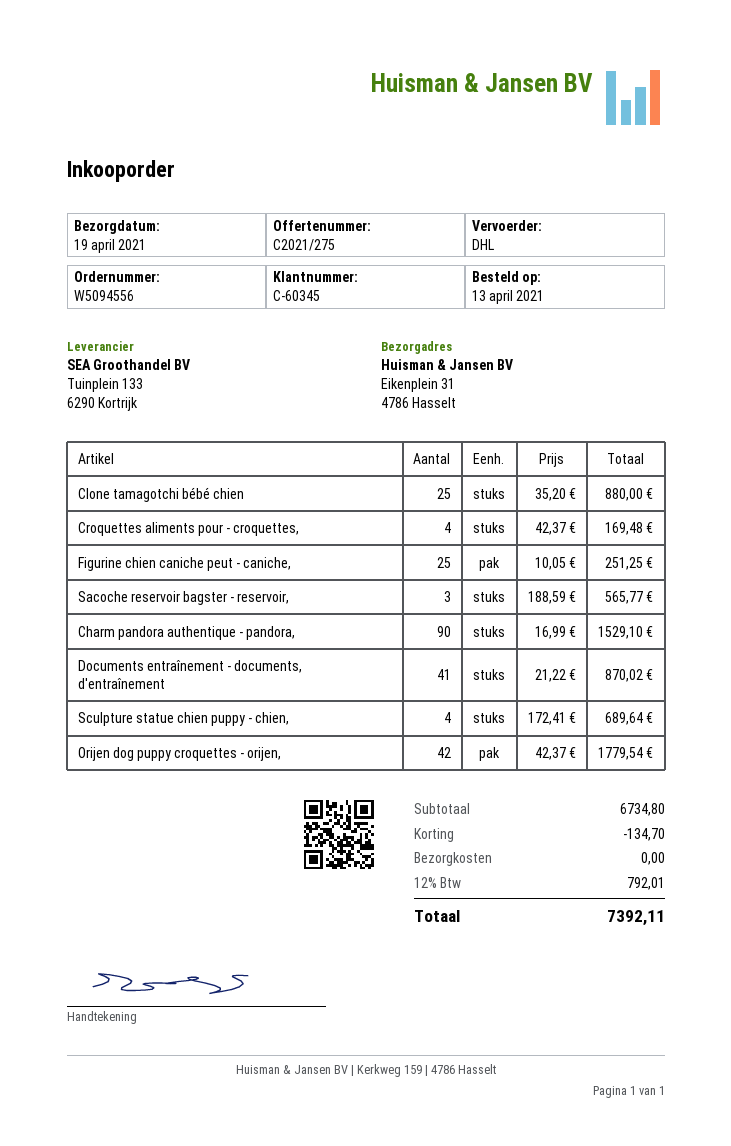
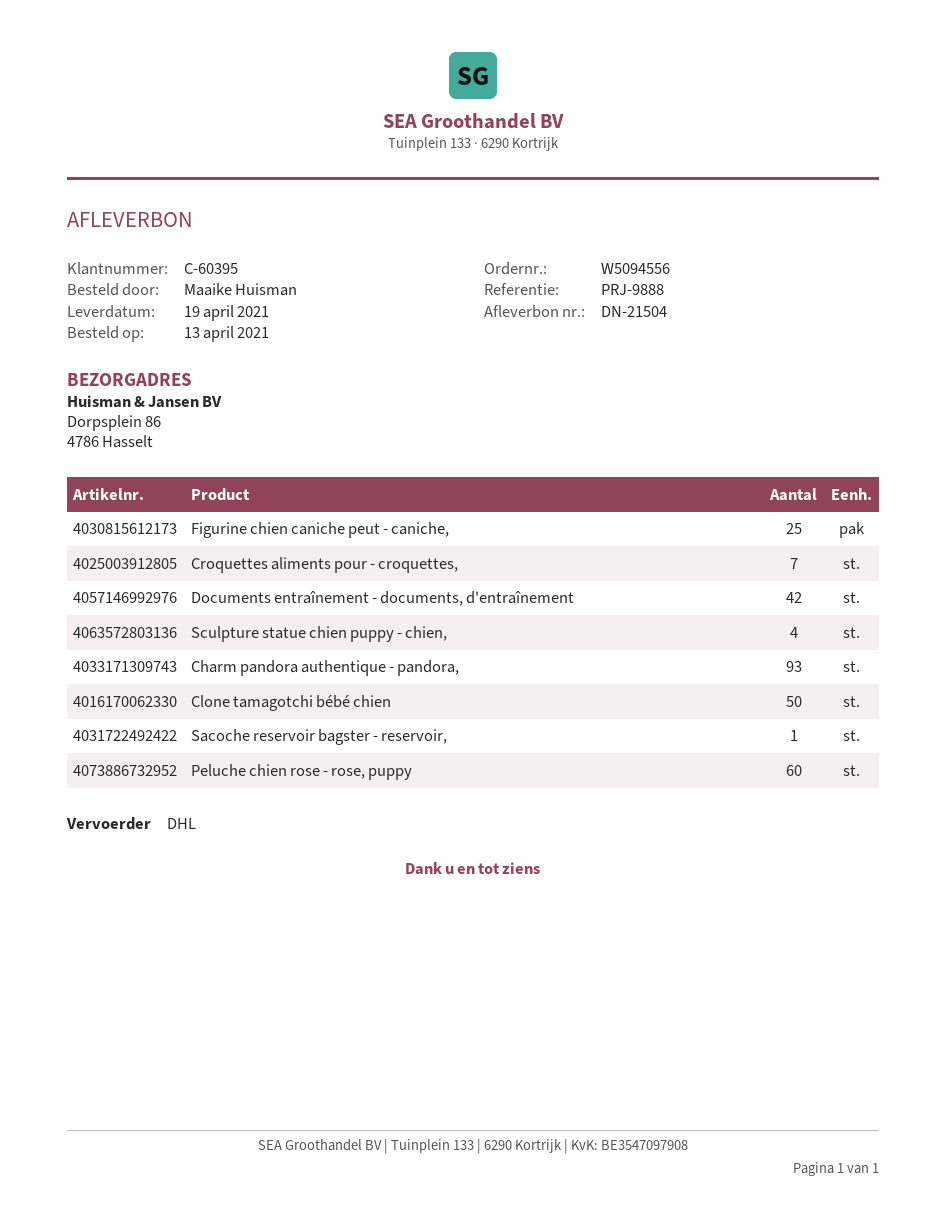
customer number: C-60345 -> C-60395
ship to: Eikenplein 31, 4786 Hasselt -> Dorpsplein 86, 4786 Hasselt
Clone tamagotchi bébé chien: 25 -> 50
Croquettes aliments pour - croquettes,: 4 -> 7
Sacoche reservoir bagster - reservoir,: 3 -> 1
Charm pandora authentique - pandora,: 90 -> 93
Documents entraînement - documents, d'entraînement: 41 -> 42
Orijen dog puppy croquettes - orijen,: 42 -> none
Peluche chien rose - rose, puppy: none -> 60

